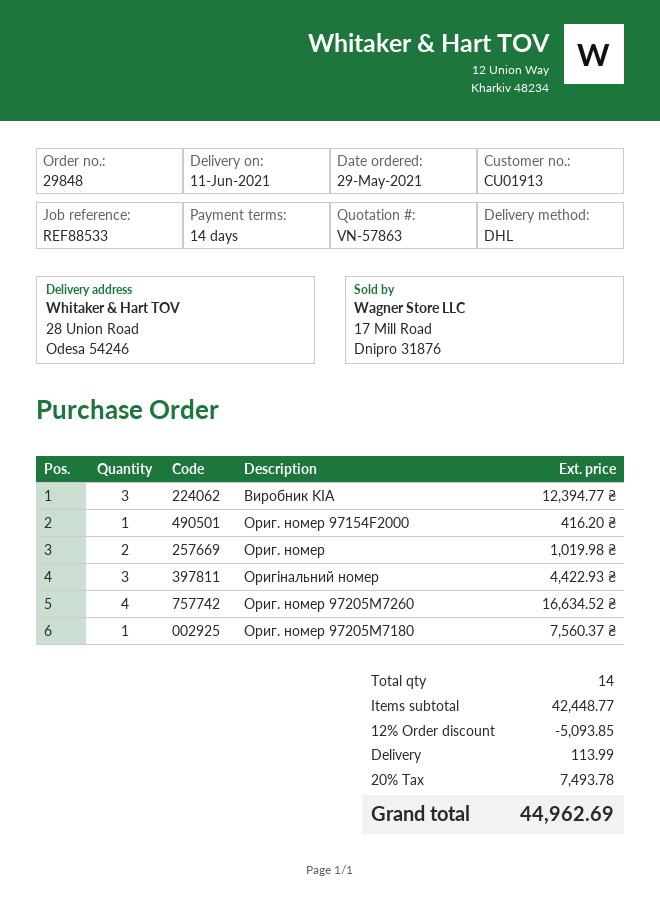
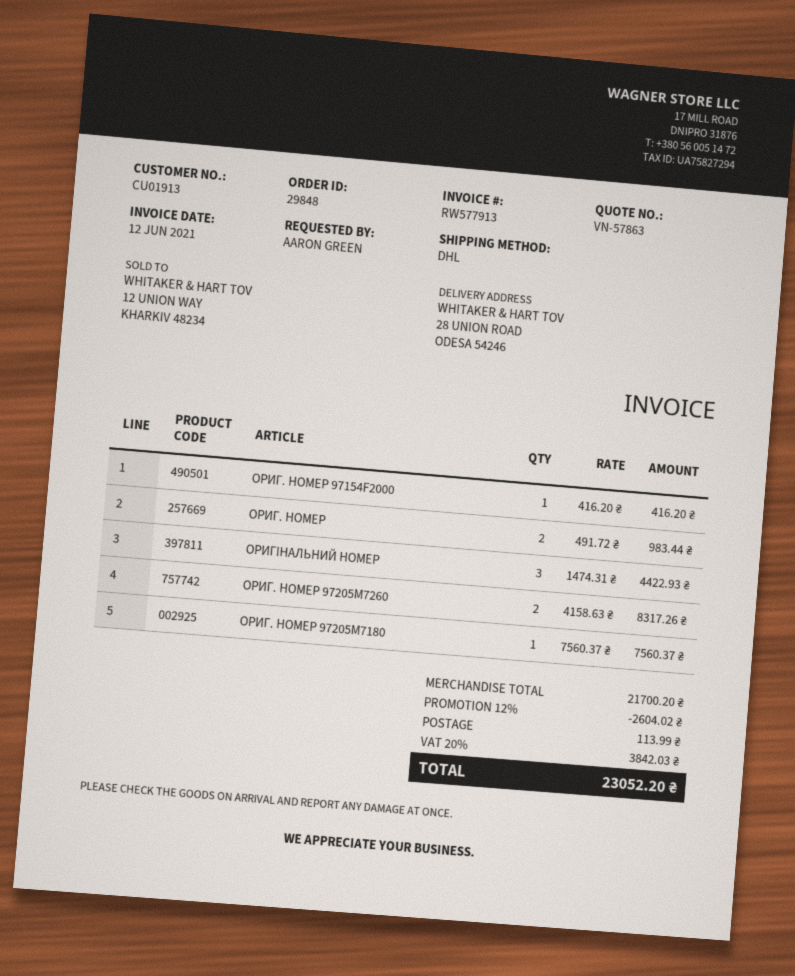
Виробник KIA: 3 for 12394.77 -> none
Ориг. номер: 2 for 1019.98 -> 2 for 983.44
Ориг. номер 97205M7260: 4 for 16634.52 -> 2 for 8317.26
subtotal: 42448.77 -> 21700.20
discount: 12% = 5093.85 -> 12% = 2604.02
tax: 20% = 7493.78 -> 20% = 3842.03
total: 44962.69 -> 23052.20

